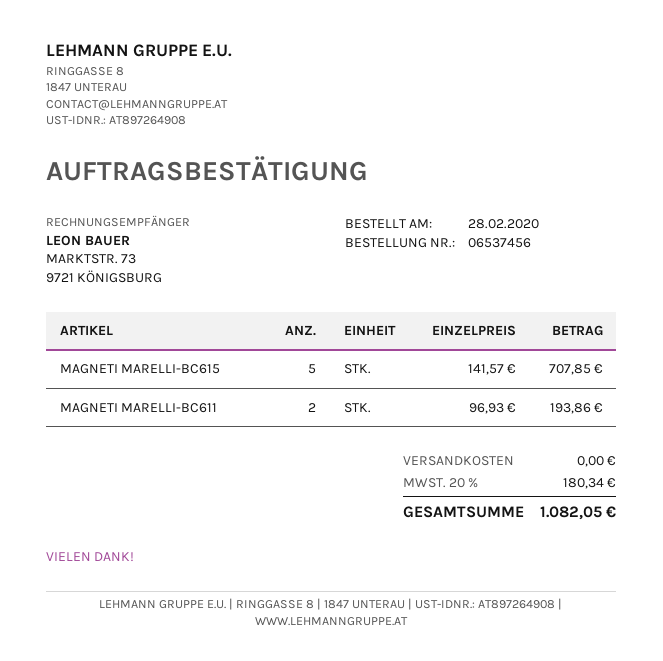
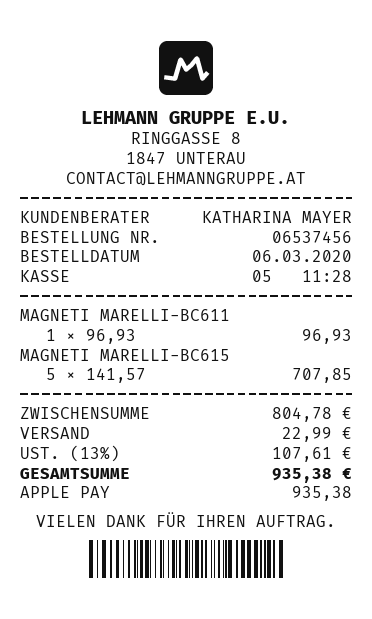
order date: 2020-02-28 -> 2020-03-06
MAGNETI MARELLI-BC611: 2 x 96.93 = 193.86 -> 1 x 96.93 = 96.93
shipping: 0.00 -> 22.99
tax: 20% = 180.34 -> 13% = 107.61
total: 1082.05 -> 935.38

